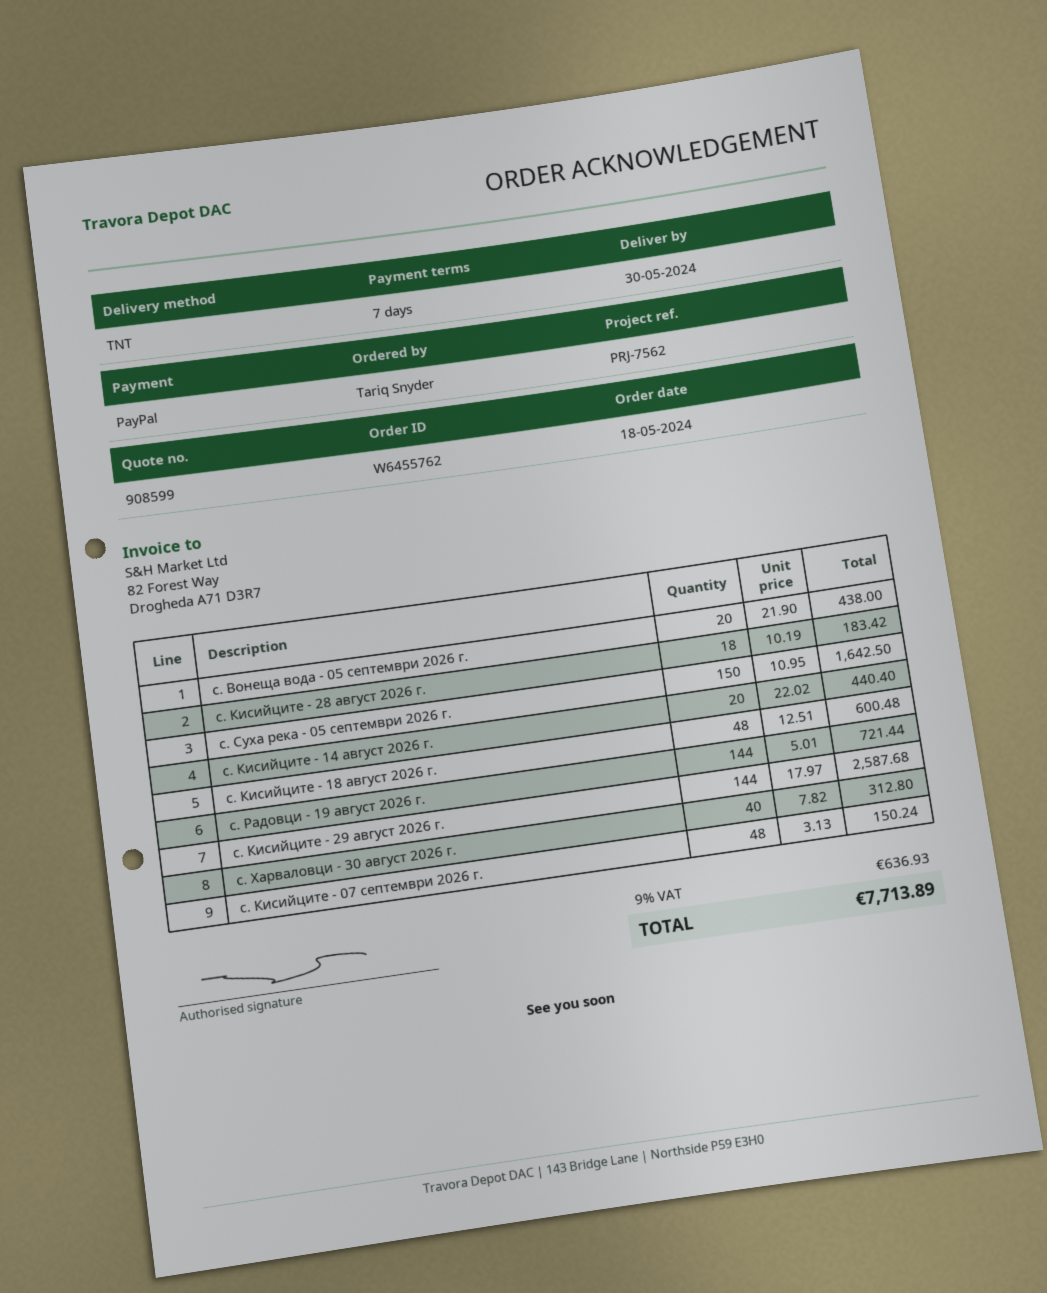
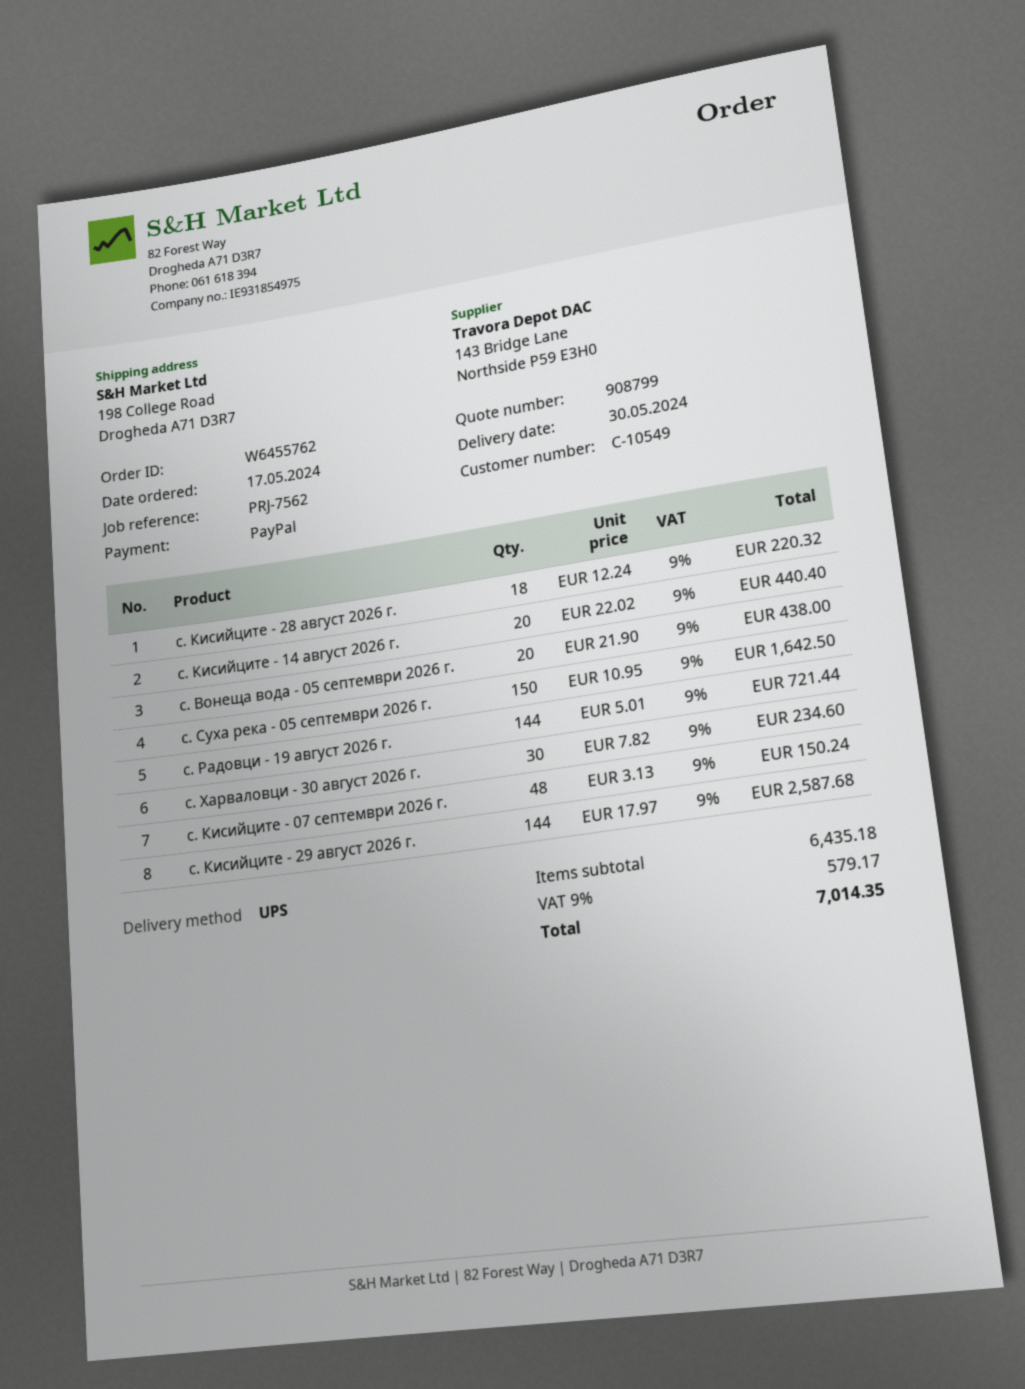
quote number: 908599 -> 908799
order date: 2024-05-18 -> 2024-05-17
shipping method: TNT -> UPS
с. Кисийците - 28 август 2026 г.: 18 x 10.19 = 183.42 -> 18 x 12.24 = 220.32
с. Кисийците - 18 август 2026 г.: 48 x 12.51 = 600.48 -> none
с. Харваловци - 30 август 2026 г.: 40 x 7.82 = 312.80 -> 30 x 7.82 = 234.60
tax: 9% = 636.93 -> 9% = 579.17
total: 7713.89 -> 7014.35

